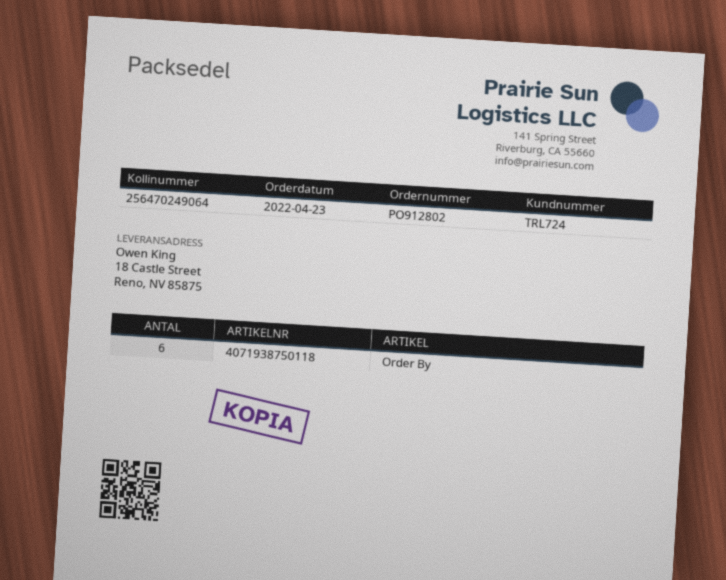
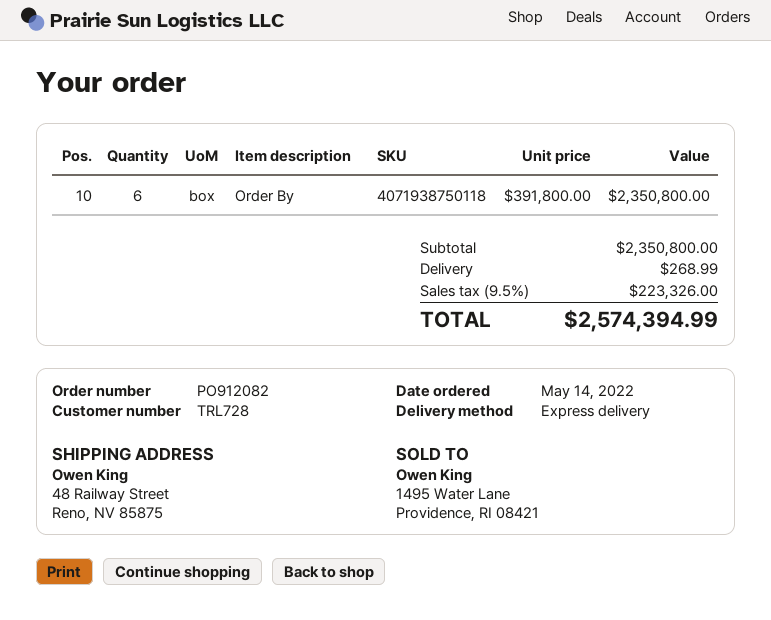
order number: PO912802 -> PO912082
order date: 2022-04-23 -> 2022-05-14
customer number: TRL724 -> TRL728
ship to: 18 Castle Street, Reno, NV 85875 -> 48 Railway Street, Reno, NV 85875

